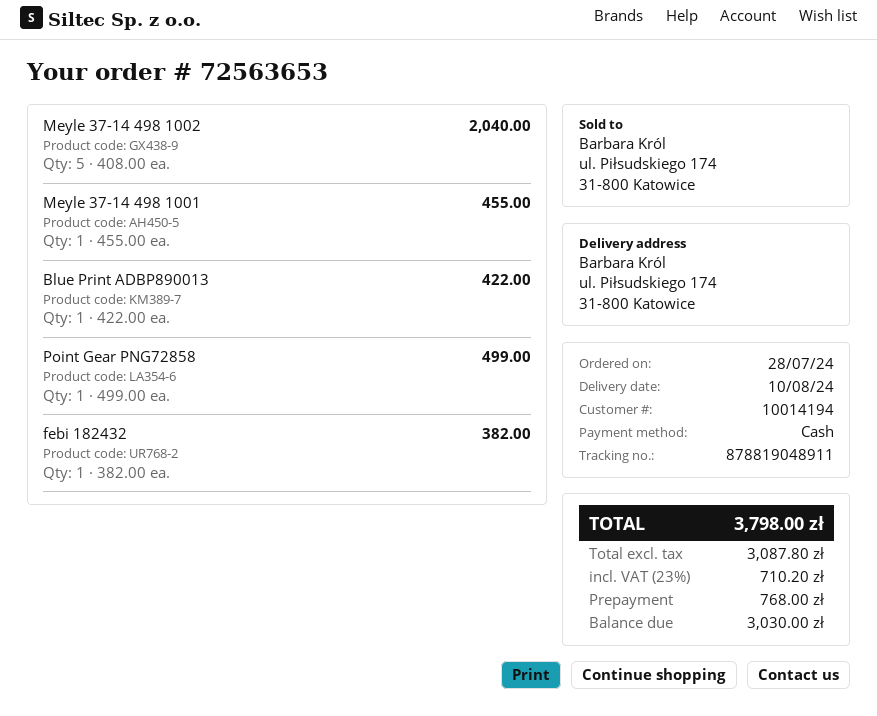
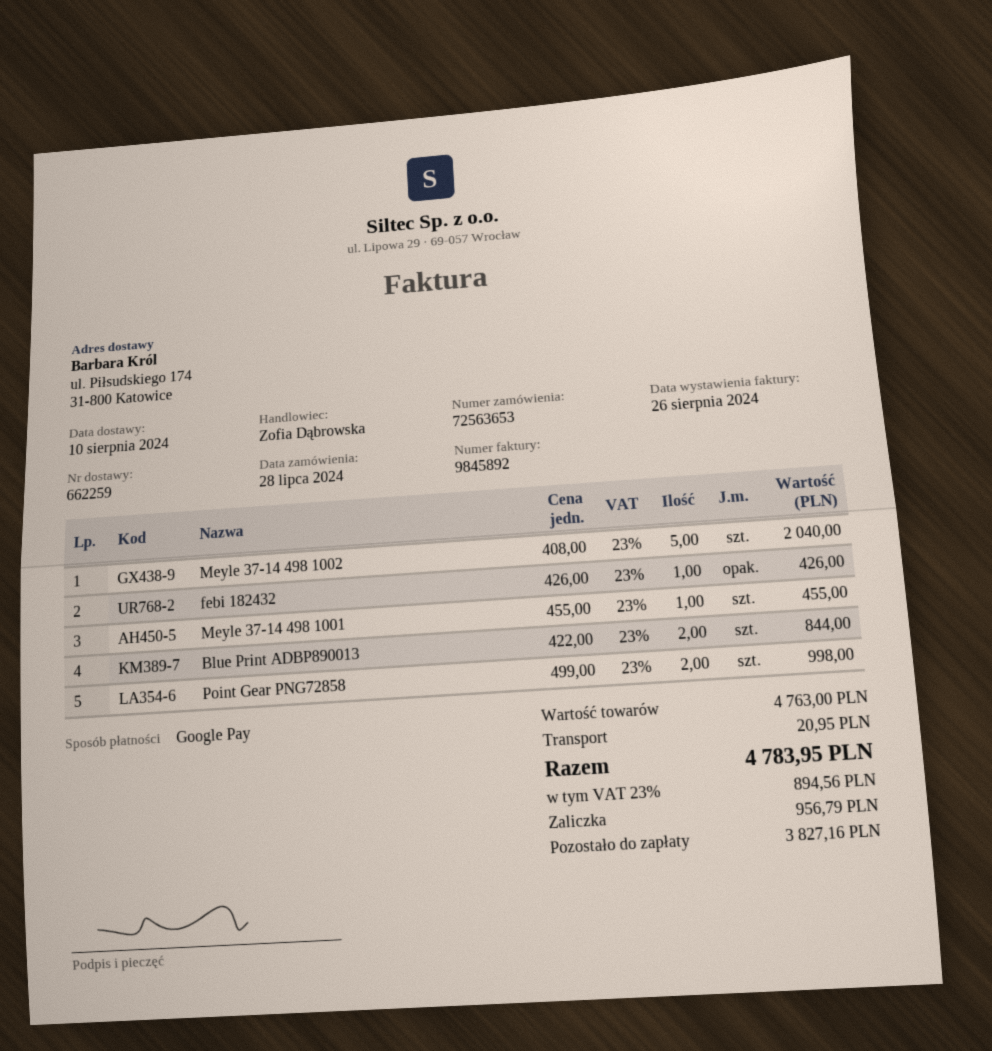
payment method: cash -> Google Pay
Blue Print ADBP890013: 1 x 422.00 = 422.00 -> 2 x 422.00 = 844.00
Point Gear PNG72858: 1 x 499.00 = 499.00 -> 2 x 499.00 = 998.00
febi 182432: 1 x 382.00 = 382.00 -> 1 x 426.00 = 426.00
shipping: none -> 20.95
tax: 23% = 710.20 -> 23% = 894.56
total: 3798.00 -> 4783.95
deposit: 768.00 -> 956.79
balance: 3030.00 -> 3827.16

